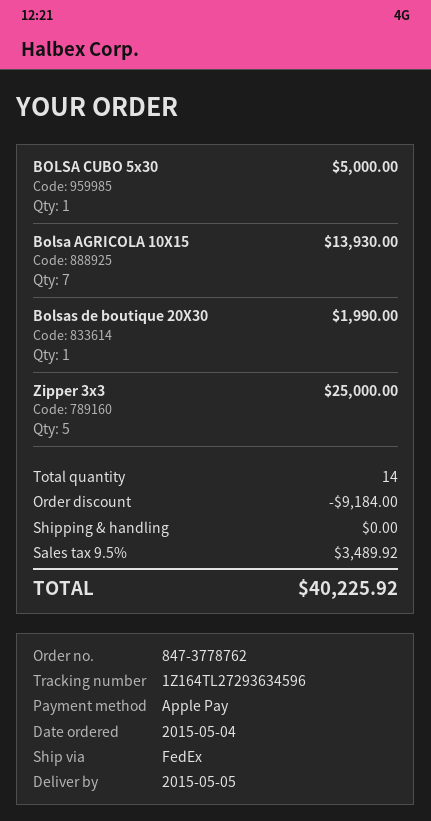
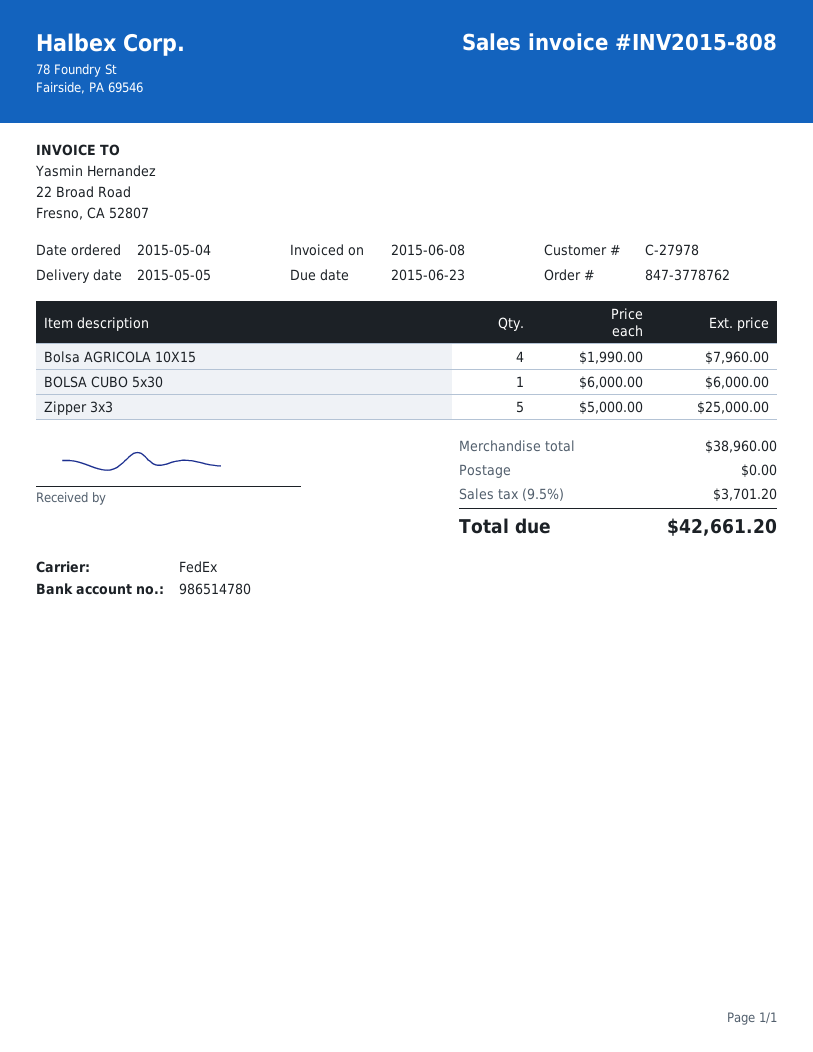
BOLSA CUBO 5x30: 1 for 5000.00 -> 1 for 6000.00
Bolsa AGRICOLA 10X15: 7 for 13930.00 -> 4 for 7960.00
Bolsas de boutique 20X30: 1 for 1990.00 -> none
discount: 9184.00 -> none
tax: 9.5% = 3489.92 -> 9.5% = 3701.20
total: 40225.92 -> 42661.20

